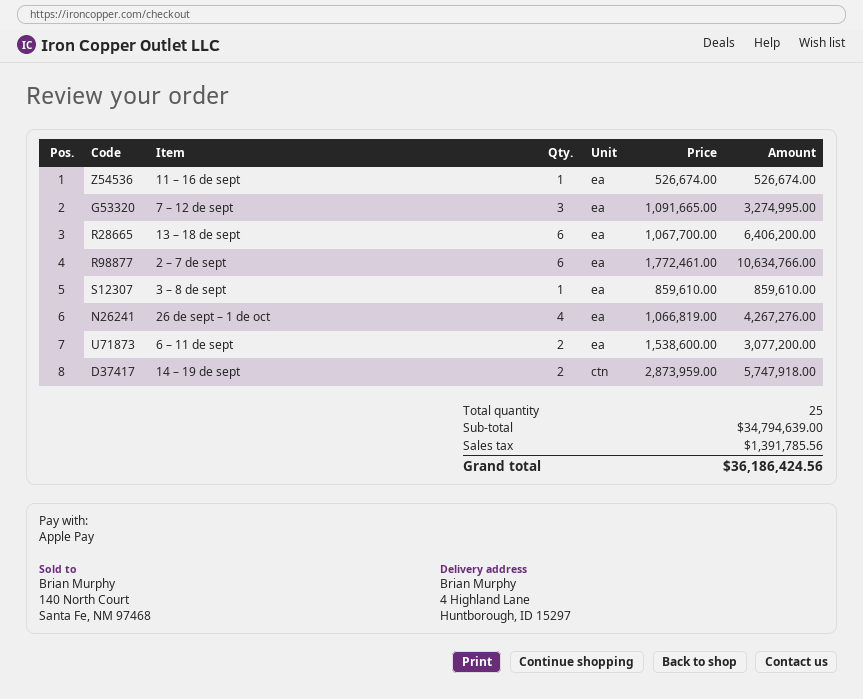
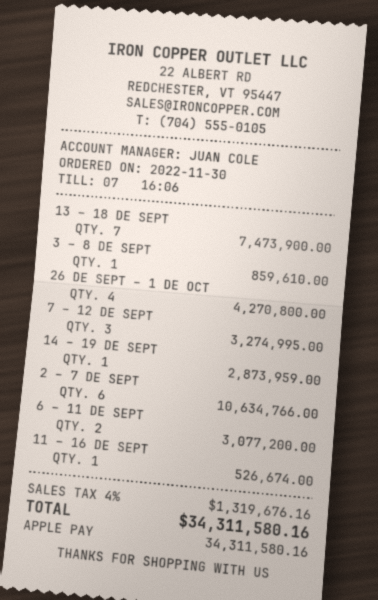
13 – 18 de sept: 6 for 6406200.00 -> 7 for 7473900.00
26 de sept – 1 de oct: 4 for 4267276.00 -> 4 for 4270800.00
14 – 19 de sept: 2 for 5747918.00 -> 1 for 2873959.00
tax: 1391785.56 -> 1319676.16
total: 36186424.56 -> 34311580.16

